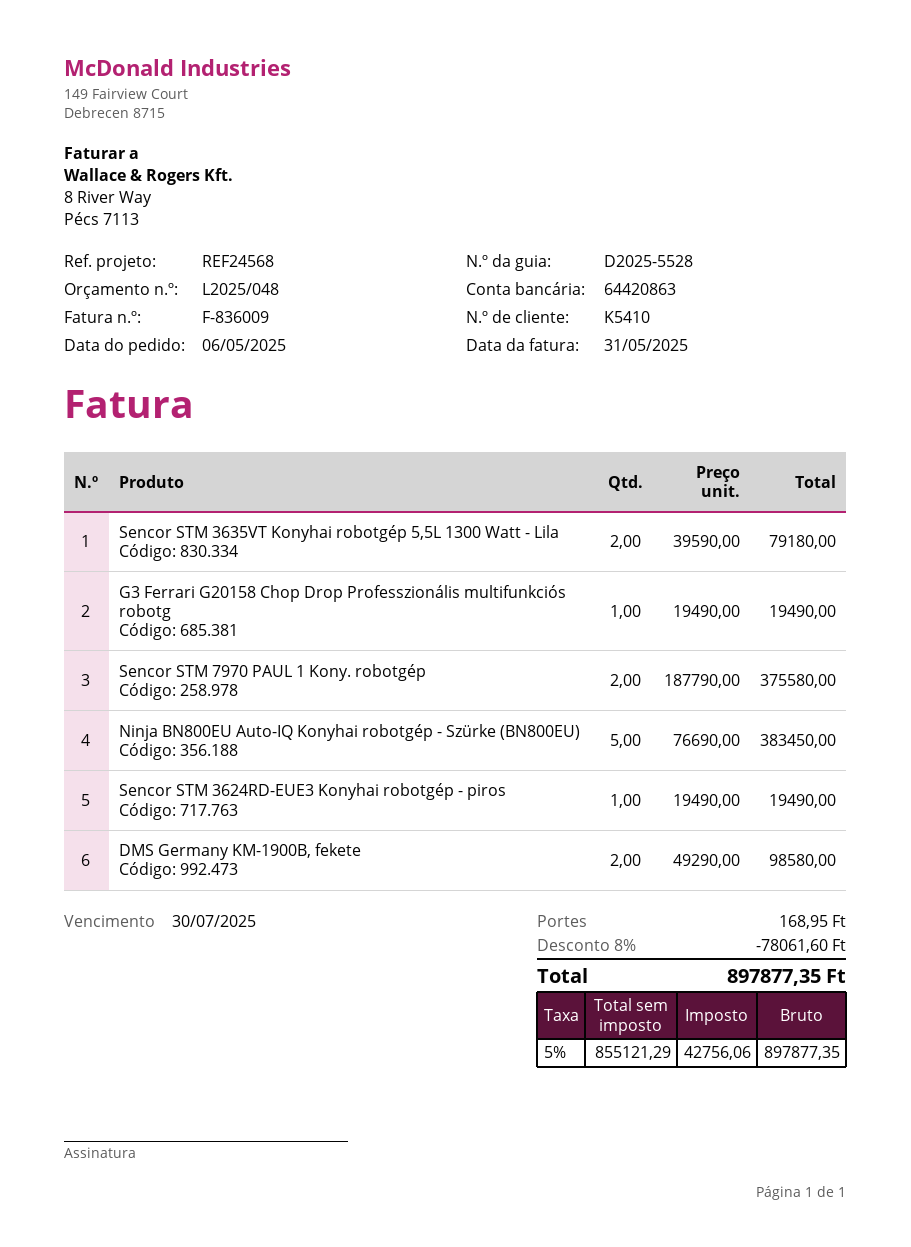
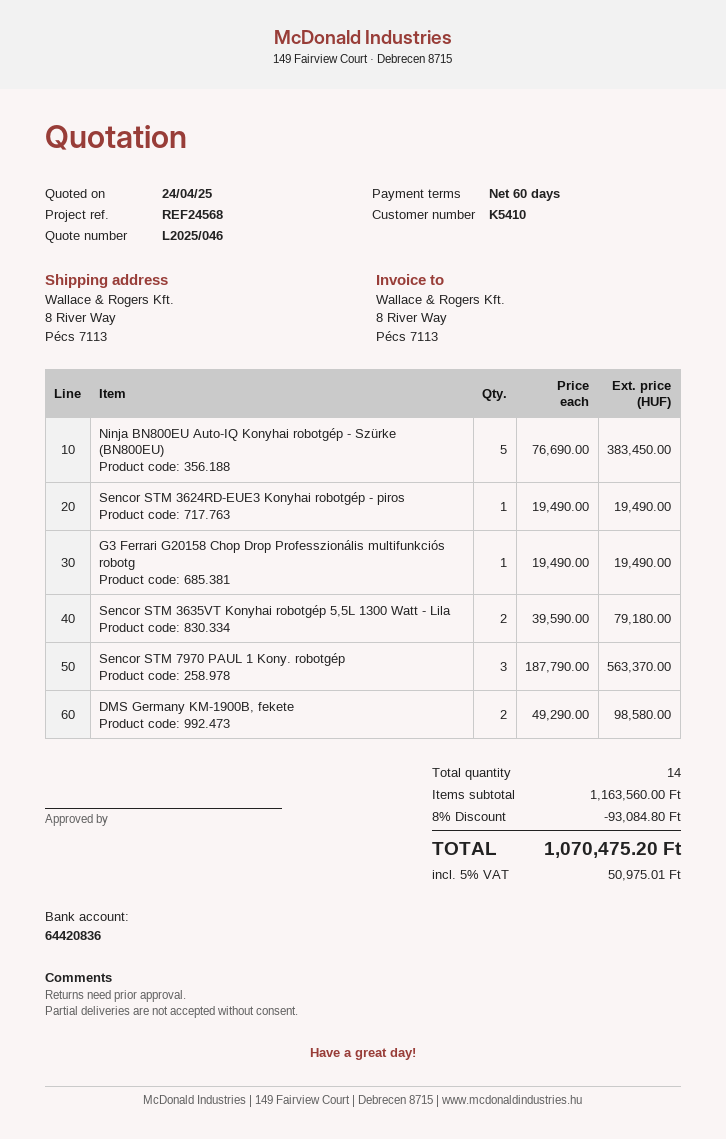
quote number: L2025/048 -> L2025/046
bank account: 64420863 -> 64420836
Sencor STM 7970 PAUL 1 Kony. robotgép: 2 x 187790.00 = 375580.00 -> 3 x 187790.00 = 563370.00
discount: 8% = 78061.60 -> 8% = 93084.80
shipping: 168.95 -> none
tax: 5% = 42756.06 -> 5% = 50975.01
total: 897877.35 -> 1070475.20

